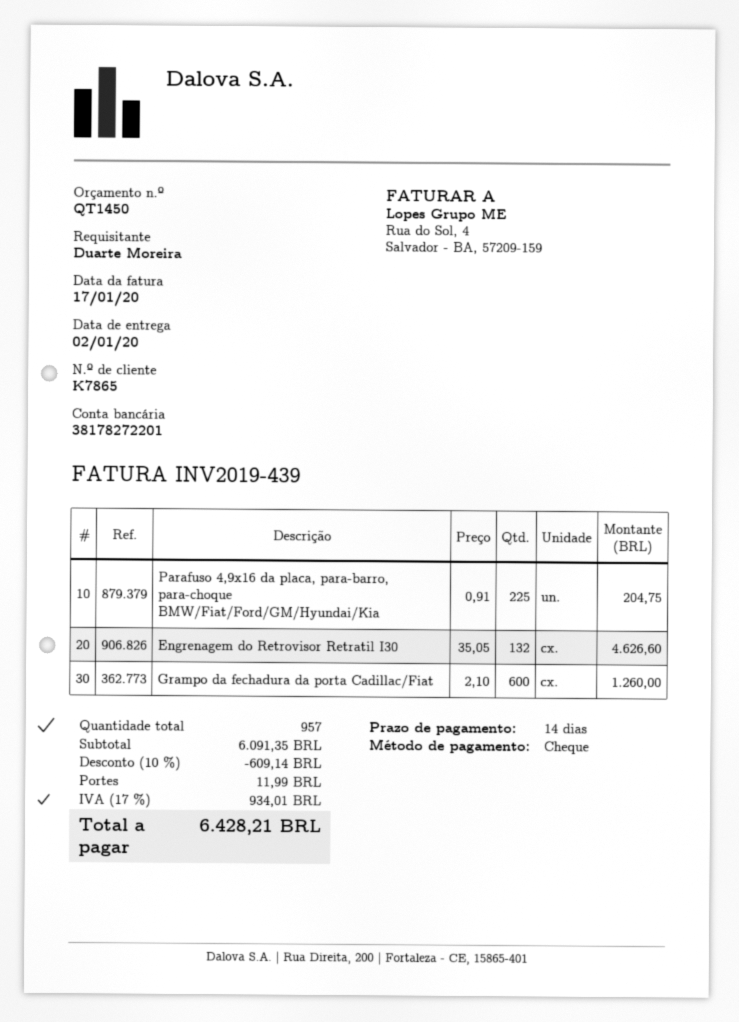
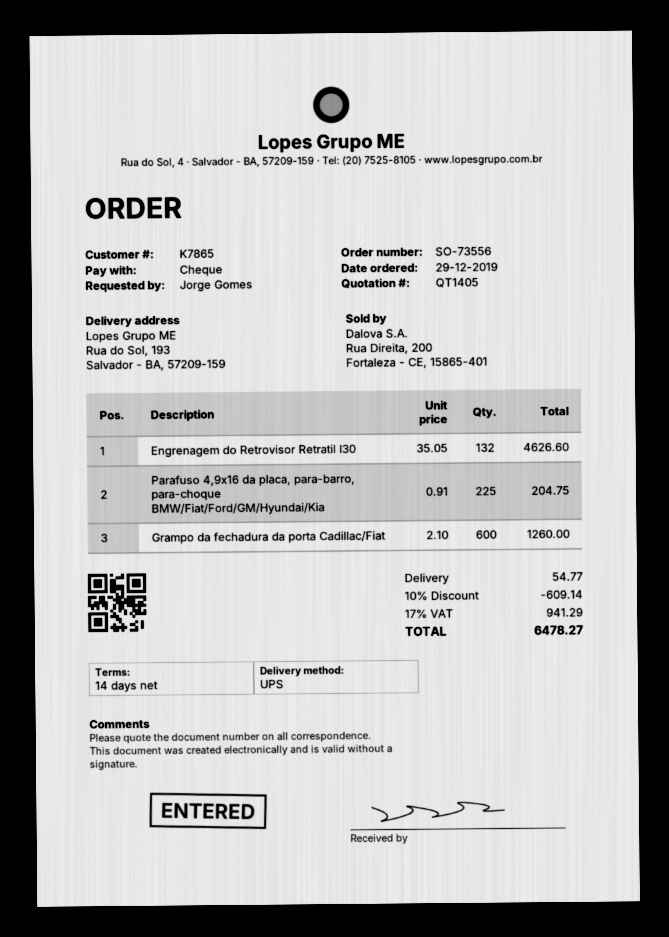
quote number: QT1450 -> QT1405
ordered by: Duarte Moreira -> Jorge Gomes
shipping: 11.99 -> 54.77
tax: 17% = 934.01 -> 17% = 941.29
total: 6428.21 -> 6478.27

